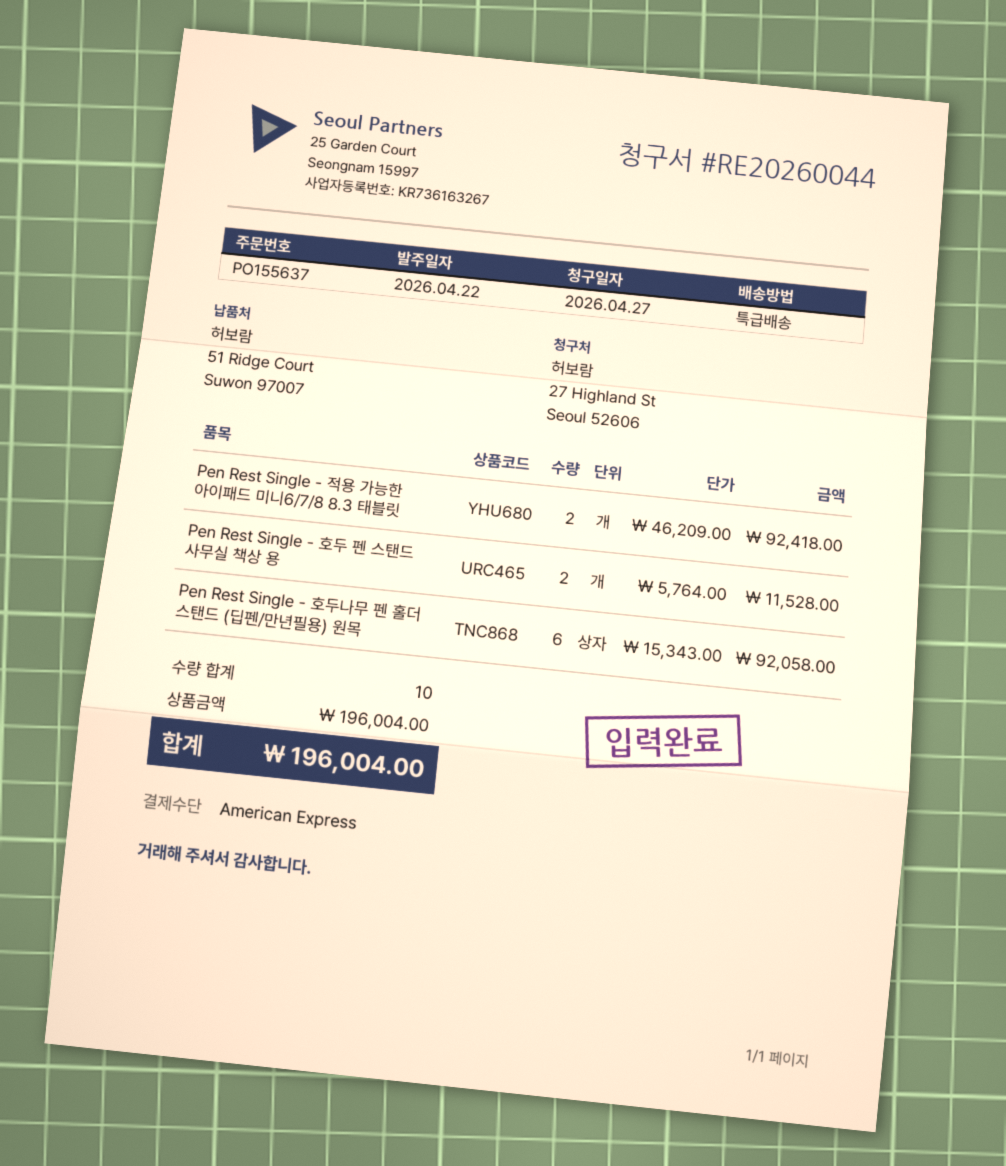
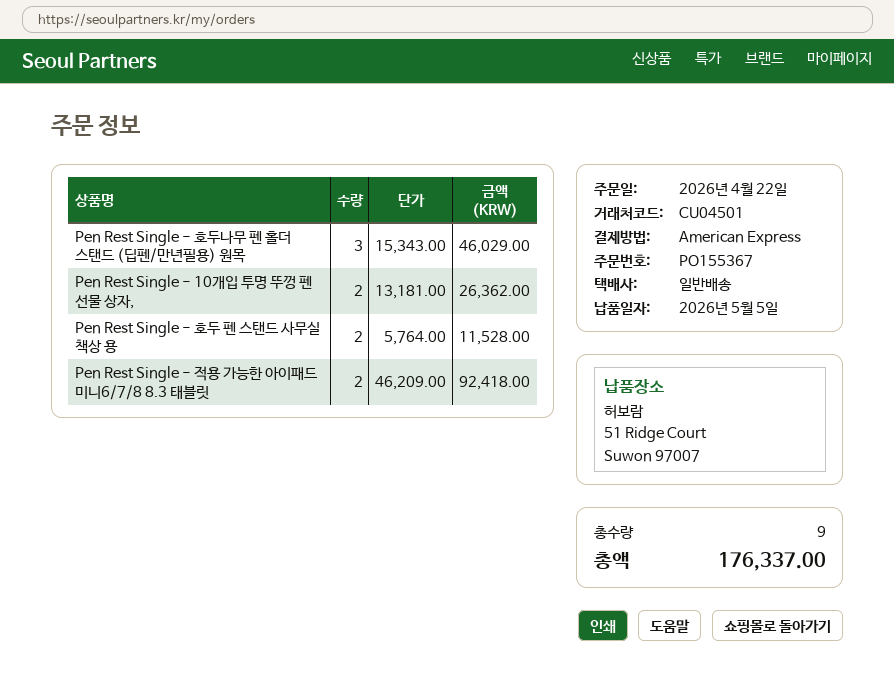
order number: PO155637 -> PO155367
shipping method: express -> standard
Pen Rest Single - 호두나무 펜 홀더 스탠드 (딥펜/만년필용) 원목: 6 x 15343.00 = 92058.00 -> 3 x 15343.00 = 46029.00
Pen Rest Single - 10개입 투명 뚜껑 펜 선물 상자,: none -> 2 x 13181.00 = 26362.00
total quantity: 10 -> 9
total: 196004.00 -> 176337.00

